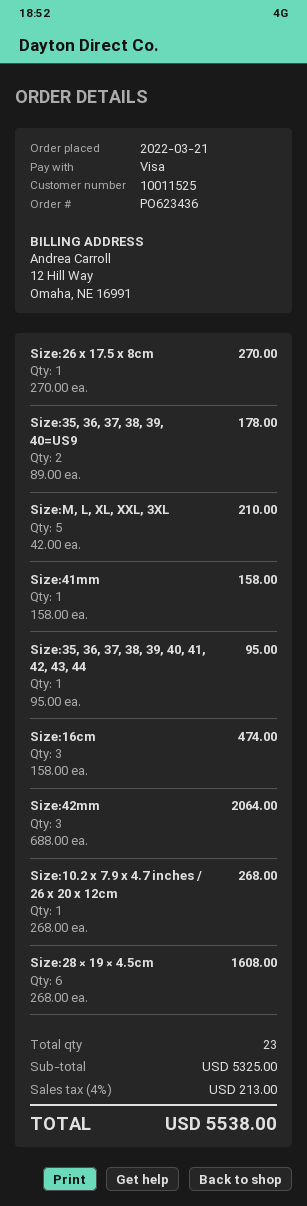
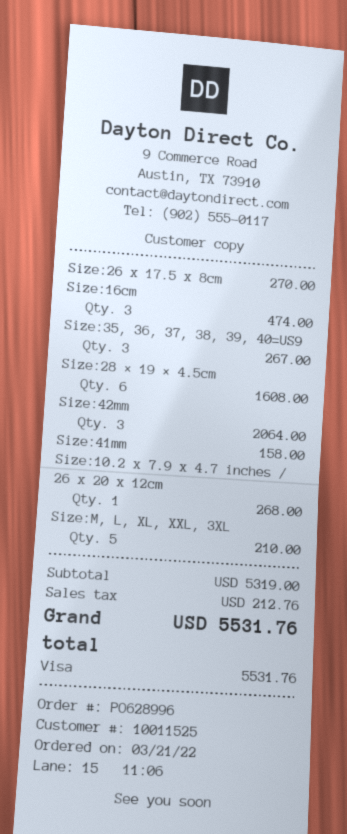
order number: PO623436 -> PO628996
Size:35, 36, 37, 38, 39, 40=US9: 2 for 178.00 -> 3 for 267.00
Size:35, 36, 37, 38, 39, 40, 41, 42, 43, 44: 1 for 95.00 -> none
subtotal: 5325.00 -> 5319.00
tax: 213.00 -> 212.76
total: 5538.00 -> 5531.76

